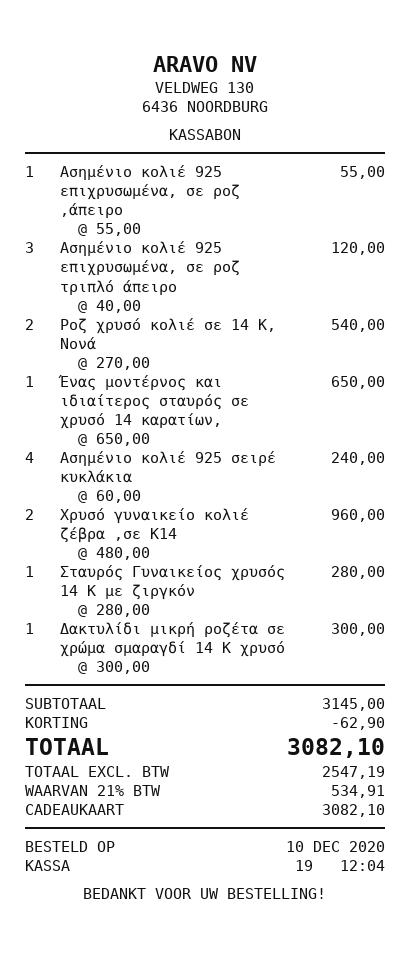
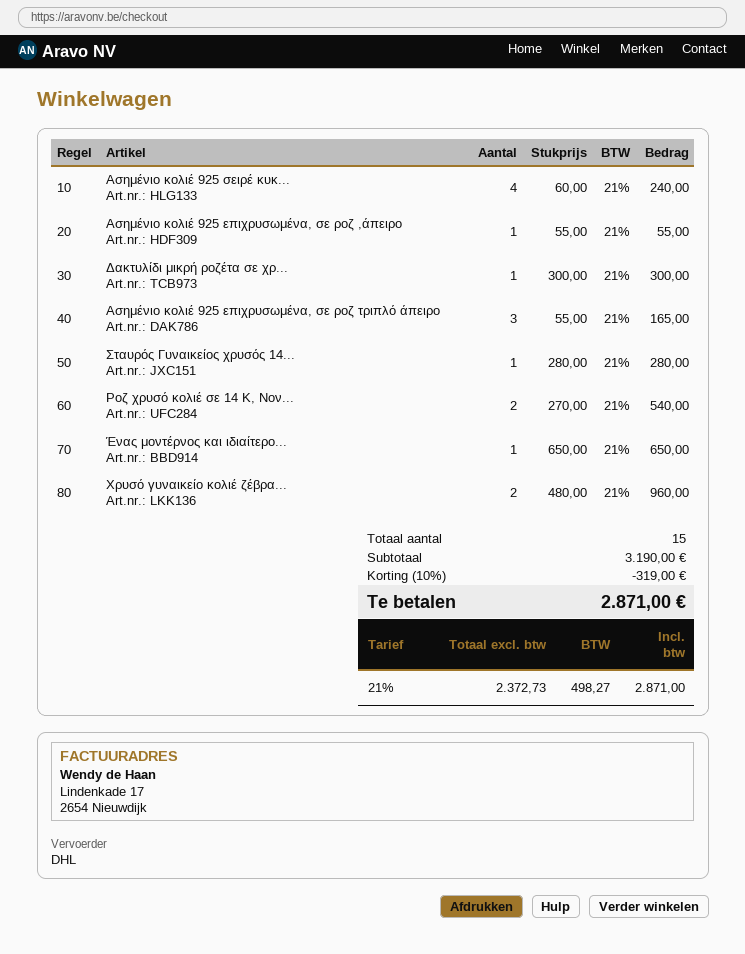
Ασημένιο κολιέ 925 επιχρυσωμένα, σε ροζ τριπλό άπειρο: 3 x 40.00 = 120.00 -> 3 x 55.00 = 165.00
subtotal: 3145.00 -> 3190.00
discount: 62.90 -> 319.00
net: 2547.19 -> 2372.73
tax: 21% = 534.91 -> 21% = 498.27
total: 3082.10 -> 2871.00

